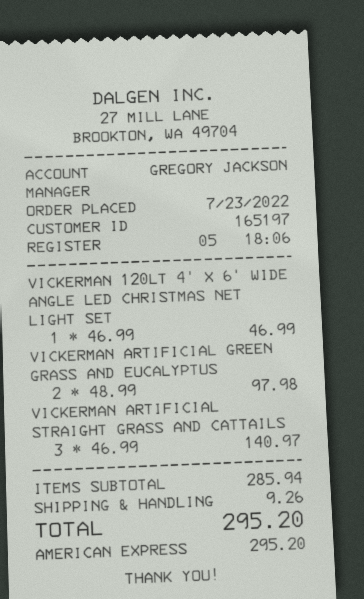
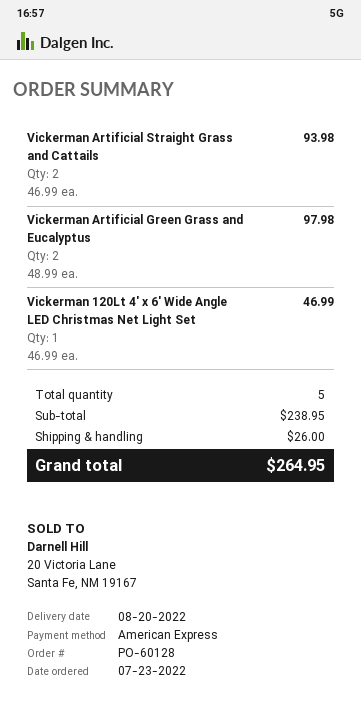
VICKERMAN ARTIFICIAL STRAIGHT GRASS AND CATTAILS: 3 x 46.99 = 140.97 -> 2 x 46.99 = 93.98
subtotal: 285.94 -> 238.95
shipping: 9.26 -> 26.00
total: 295.20 -> 264.95

